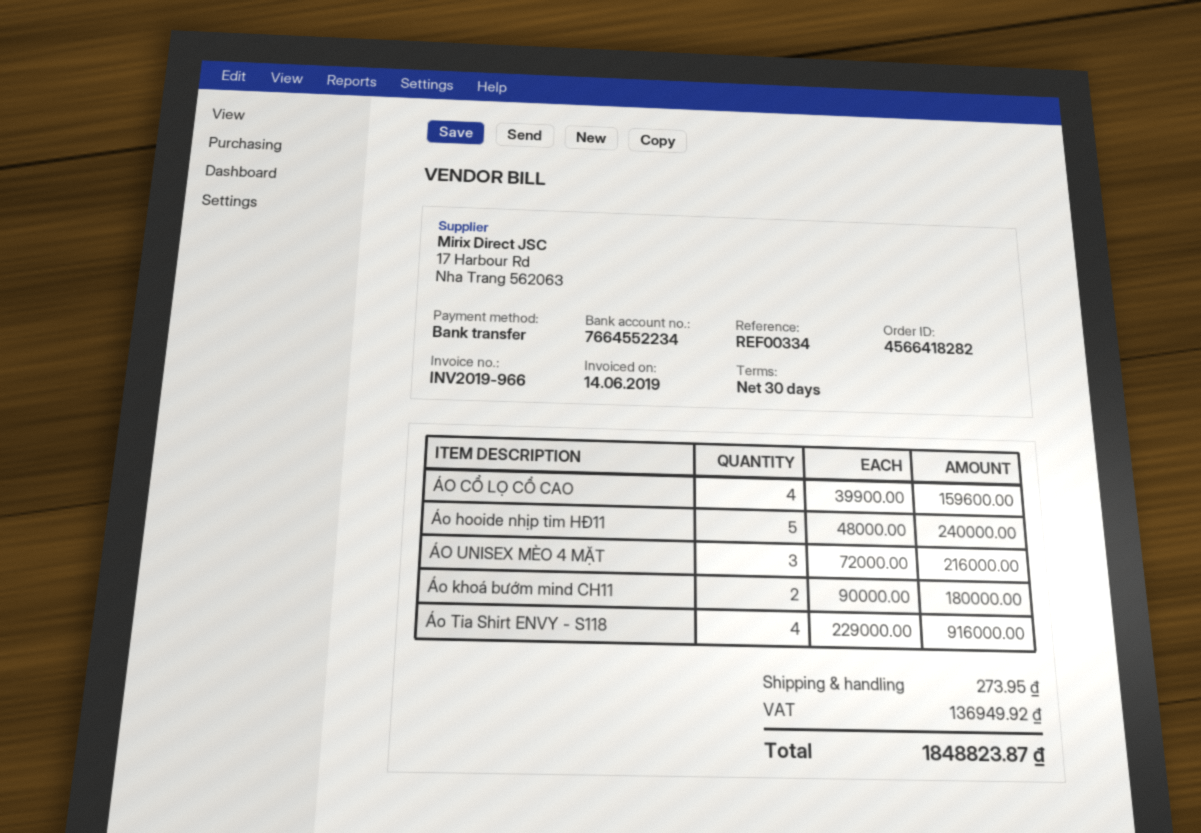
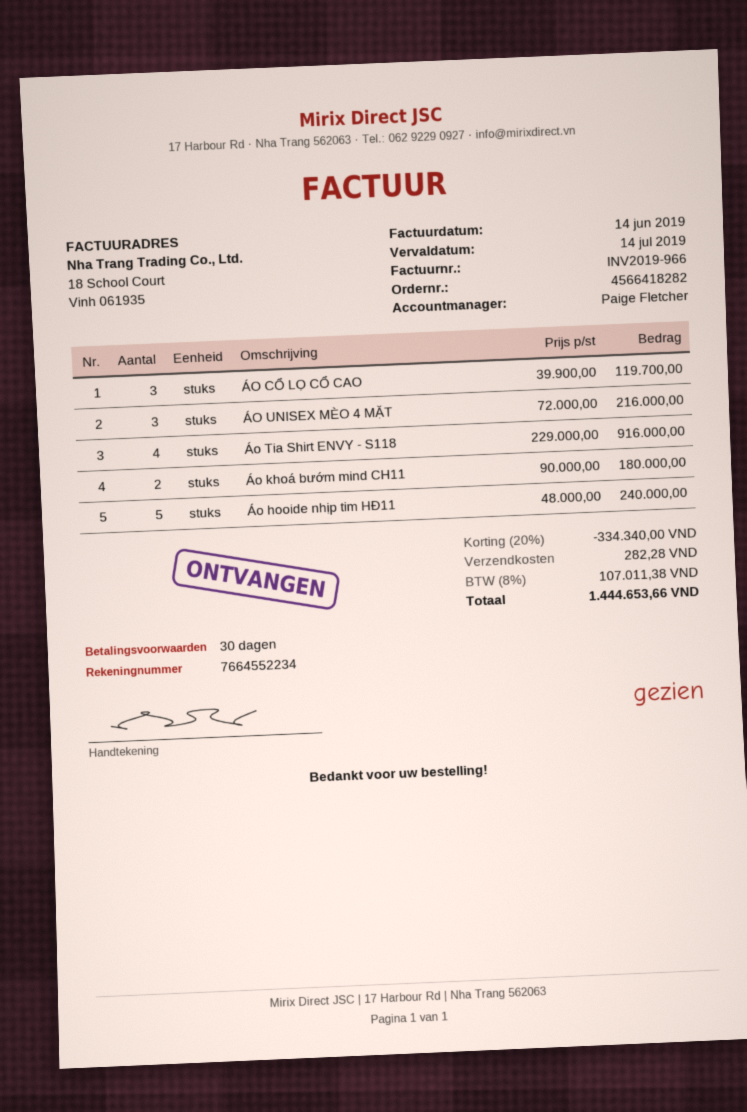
ÁO CỔ LỌ CỔ CAO: 4 x 39900.00 = 159600.00 -> 3 x 39900.00 = 119700.00
discount: none -> 20% = 334340.00
shipping: 273.95 -> 282.28
tax: 136949.92 -> 107011.38
total: 1848823.87 -> 1444653.66

